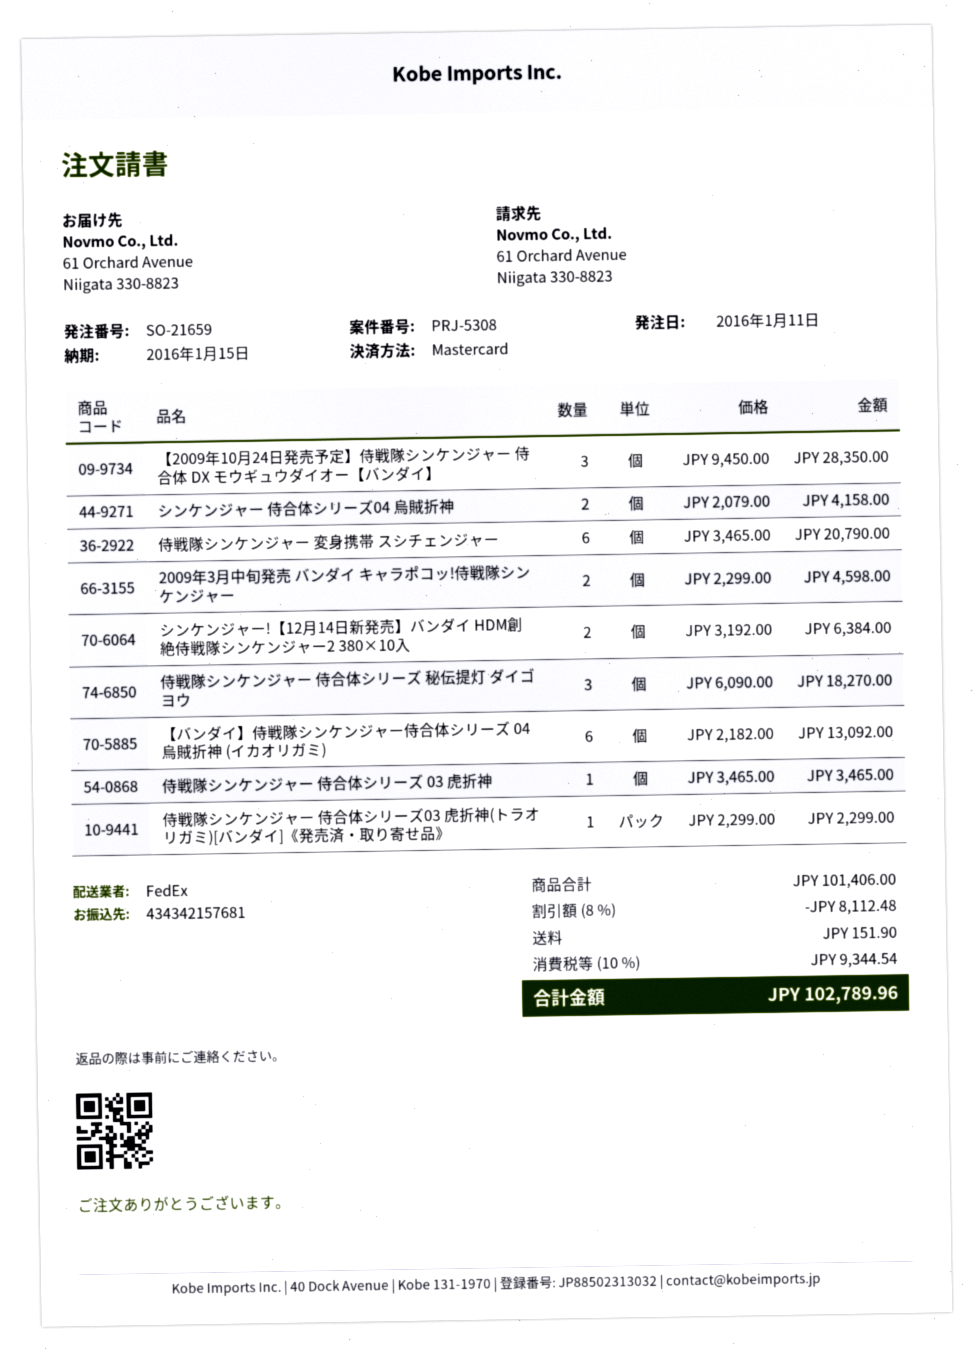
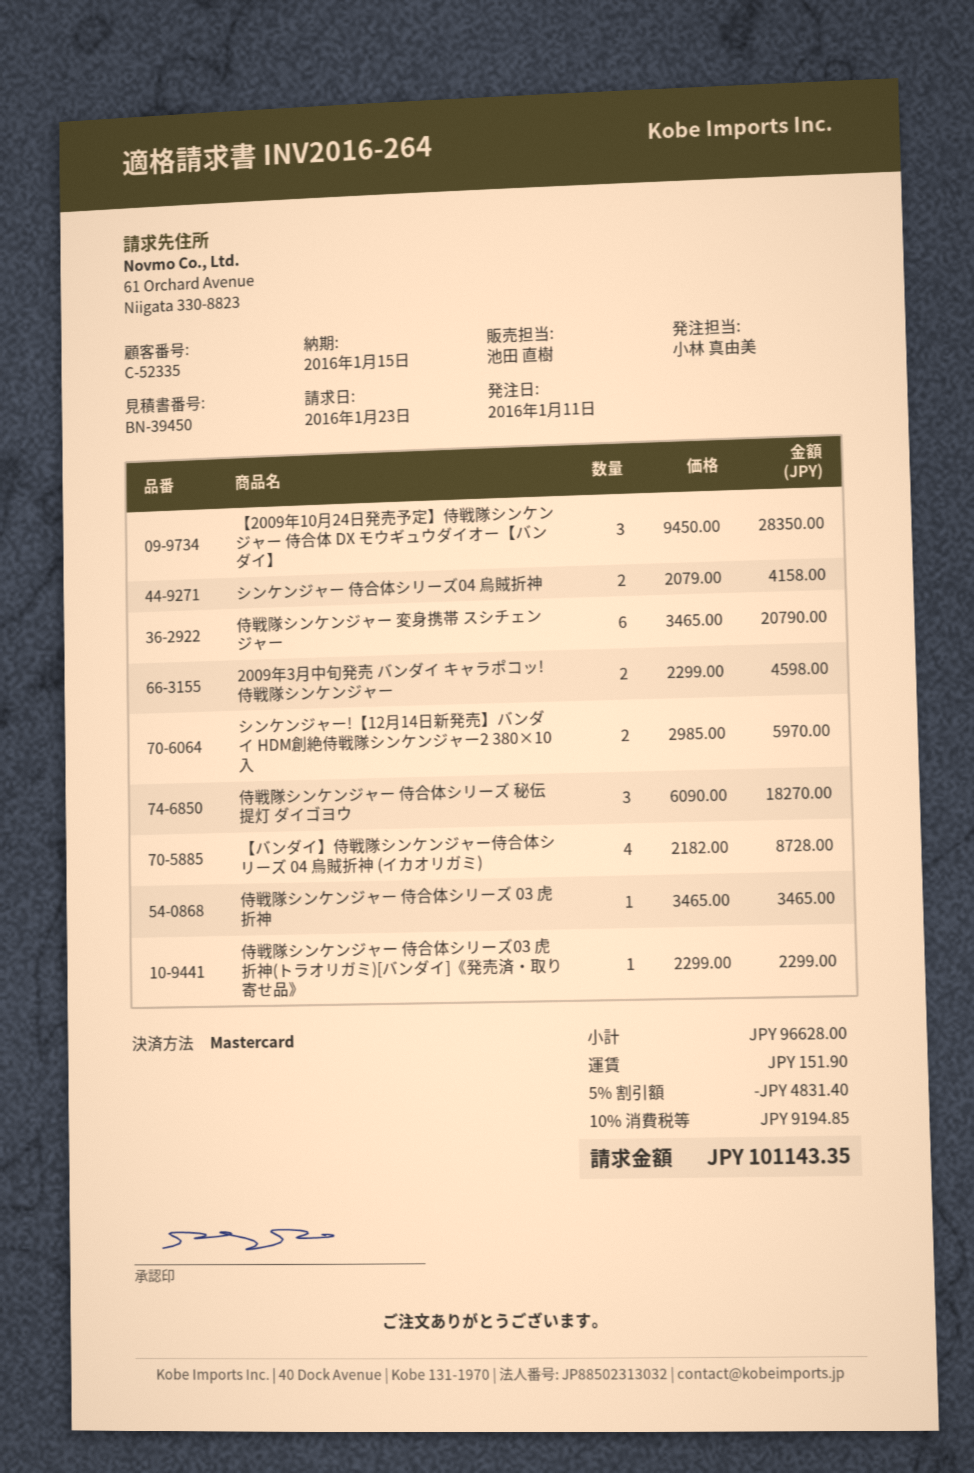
シンケンジャー!【12月14日新発売】バンダイ HDM創絶侍戦隊シンケンジャー2 380×10入: 2 x 3192.00 = 6384.00 -> 2 x 2985.00 = 5970.00
【バンダイ】侍戦隊シンケンジャー侍合体シリーズ 04 烏賊折神 (イカオリガミ): 6 x 2182.00 = 13092.00 -> 4 x 2182.00 = 8728.00
subtotal: 101406.00 -> 96628.00
discount: 8% = 8112.48 -> 5% = 4831.40
tax: 10% = 9344.54 -> 10% = 9194.85
total: 102789.96 -> 101143.35

